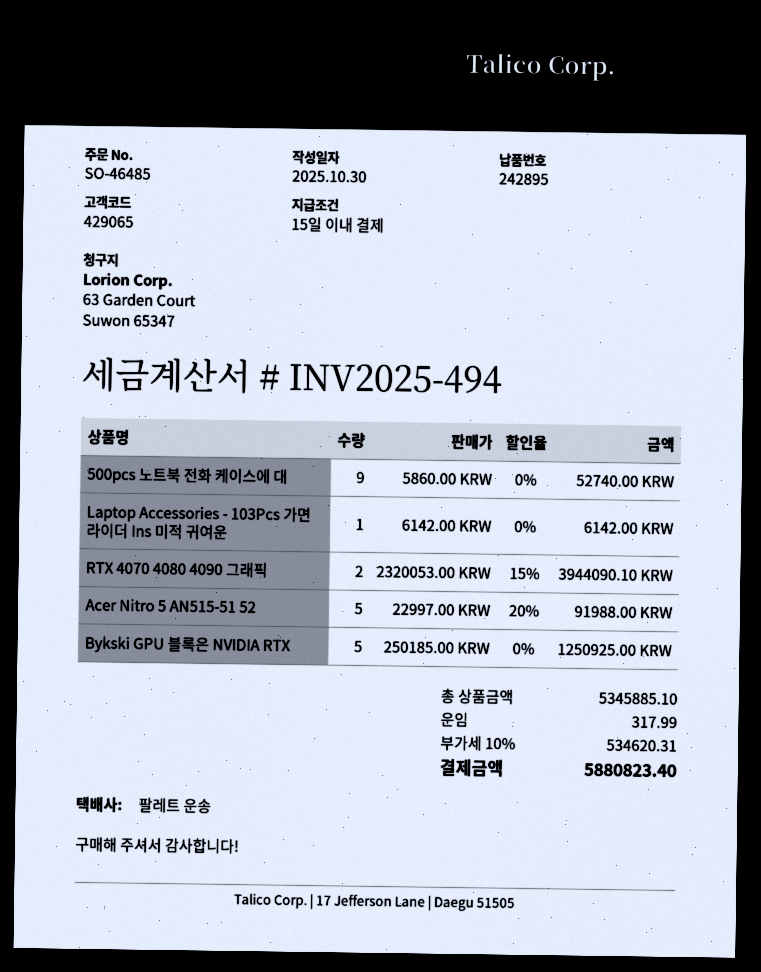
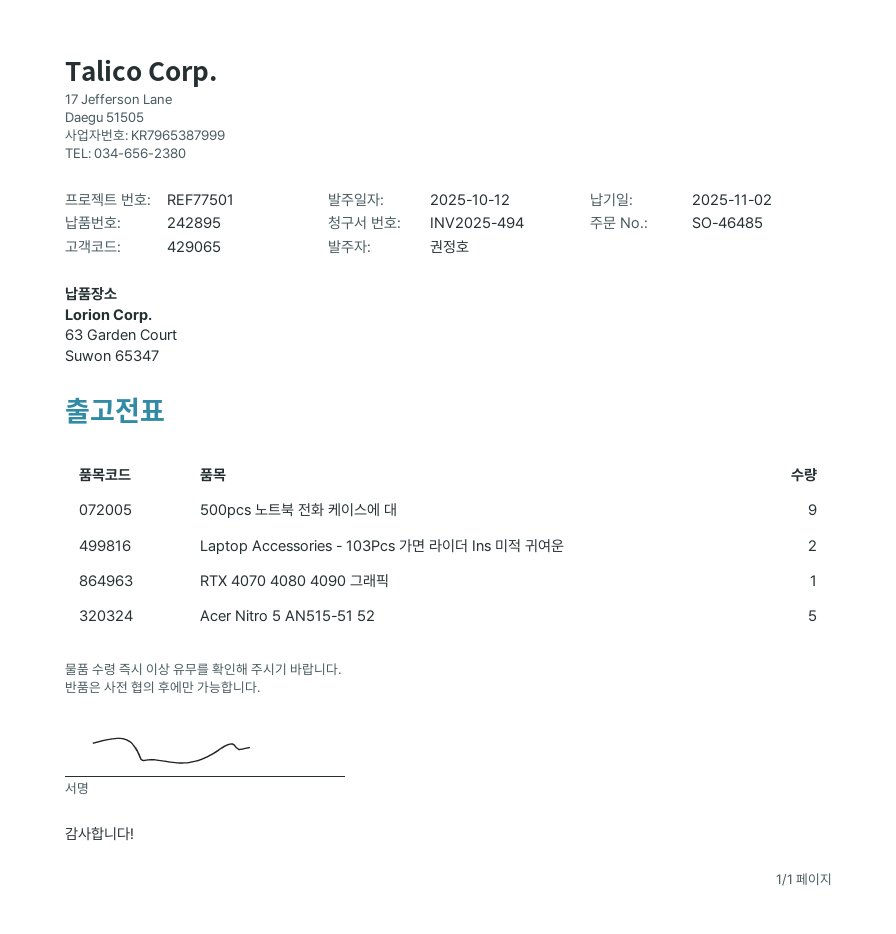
Laptop Accessories - 103Pcs 가면 라이더 Ins 미적 귀여운: 1 -> 2
RTX 4070 4080 4090 그래픽: 2 -> 1
Bykski GPU 블록은 NVIDIA RTX: 5 -> none

